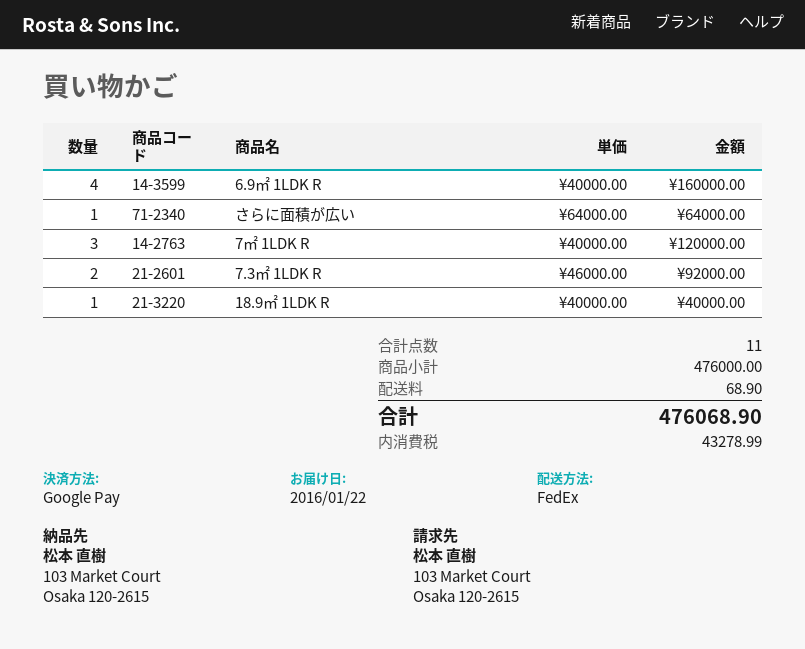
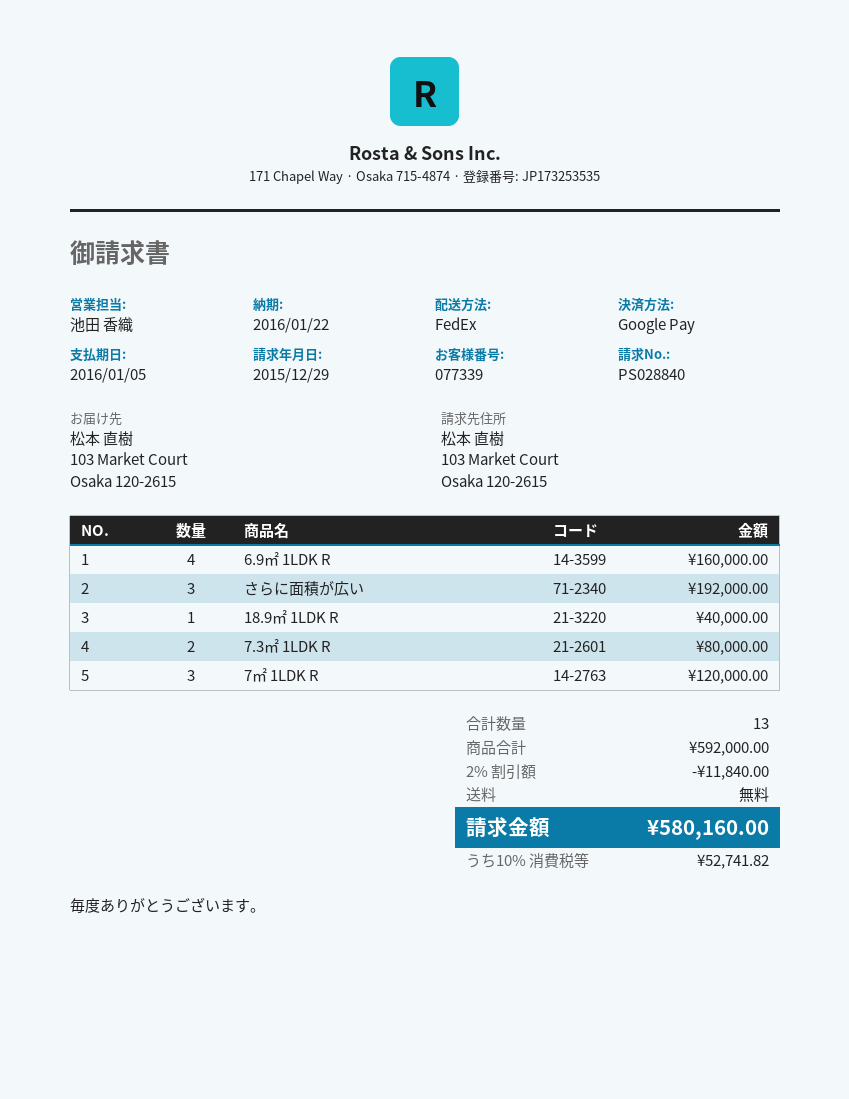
さらに面積が広い: 1 for 64000.00 -> 3 for 192000.00
7.3㎡ 1LDK R: 2 for 92000.00 -> 2 for 80000.00
total quantity: 11 -> 13
subtotal: 476000.00 -> 592000.00
discount: none -> 2% = 11840.00
shipping: 68.90 -> 0.00
tax: 43278.99 -> 52741.82
total: 476068.90 -> 580160.00

